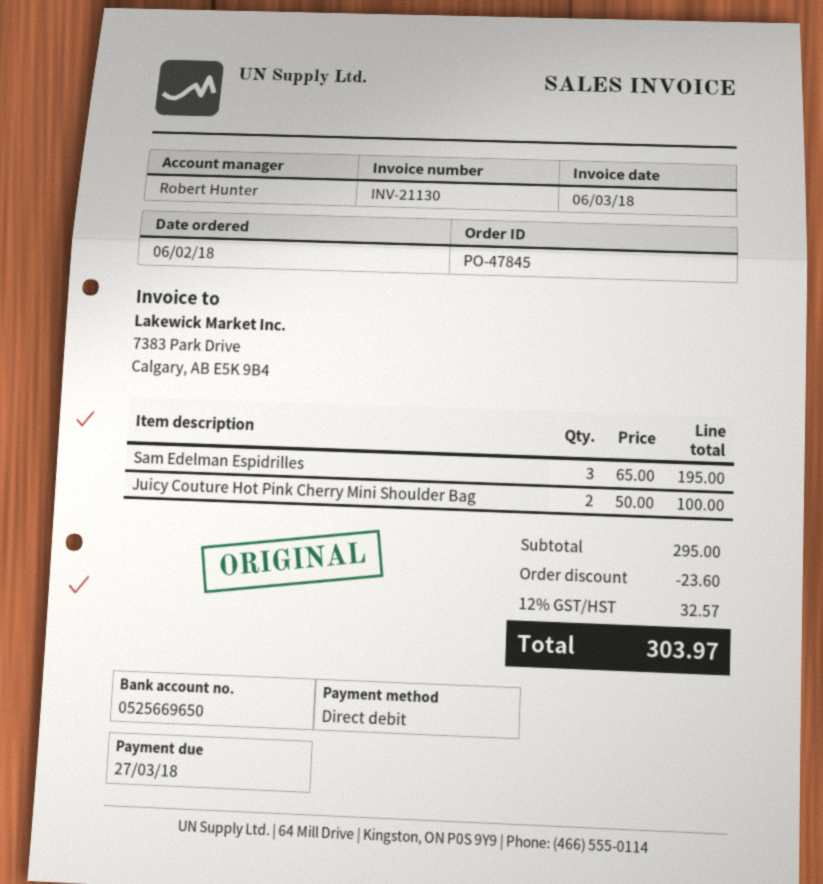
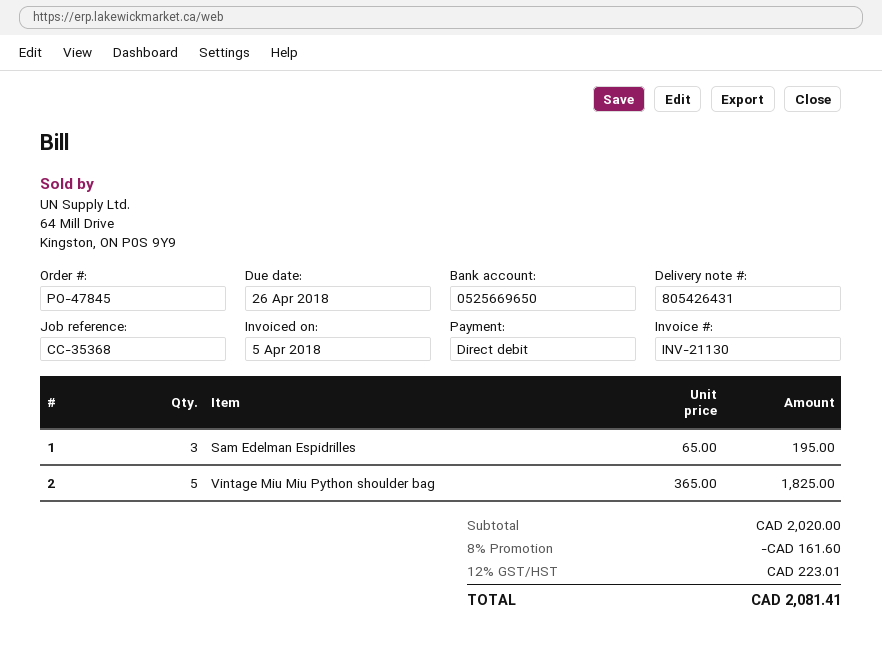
invoice date: 2018-03-06 -> 2018-04-05
due date: 2018-03-27 -> 2018-04-26
Juicy Couture Hot Pink Cherry Mini Shoulder Bag: 2 x 50.00 = 100.00 -> none
Vintage Miu Miu Python shoulder bag: none -> 5 x 365.00 = 1825.00
subtotal: 295.00 -> 2020.00
discount: 23.60 -> 161.60
tax: 12% = 32.57 -> 12% = 223.01
total: 303.97 -> 2081.41

